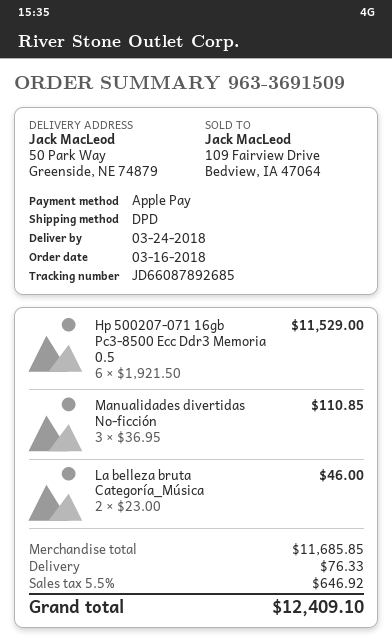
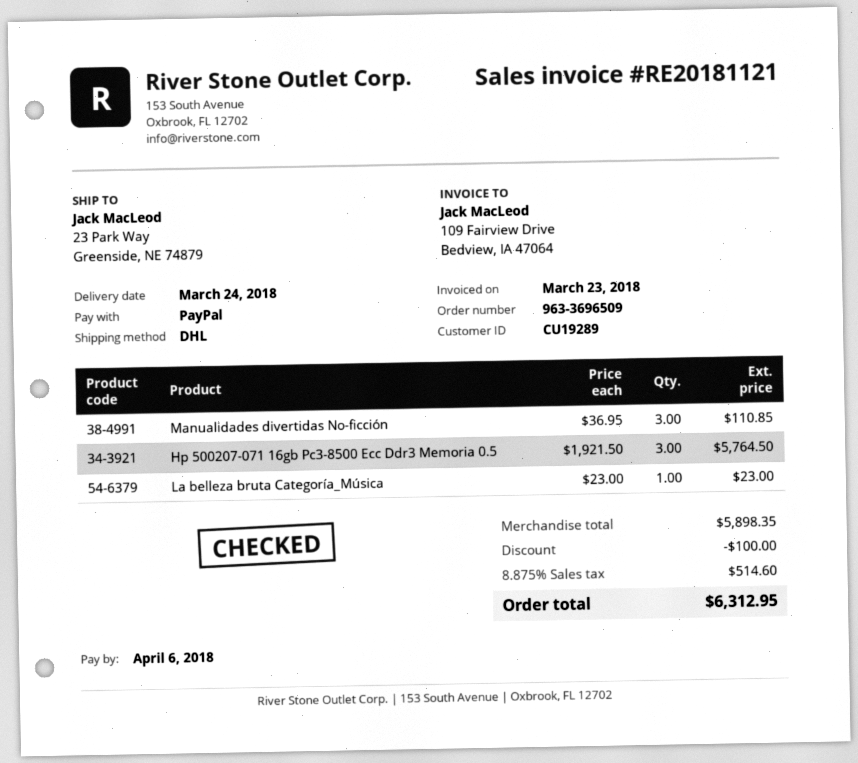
order number: 963-3691509 -> 963-3696509
payment method: Apple Pay -> PayPal
shipping method: DPD -> DHL
ship to: 50 Park Way, Greenside, NE 74879 -> 23 Park Way, Greenside, NE 74879
Hp 500207-071 16gb Pc3-8500 Ecc Ddr3 Memoria 0.5: 6 x 1921.50 = 11529.00 -> 3 x 1921.50 = 5764.50
La belleza bruta Categoría_Música: 2 x 23.00 = 46.00 -> 1 x 23.00 = 23.00
subtotal: 11685.85 -> 5898.35
discount: none -> 100.00
shipping: 76.33 -> none
tax: 5.5% = 646.92 -> 8.875% = 514.60
total: 12409.10 -> 6312.95

